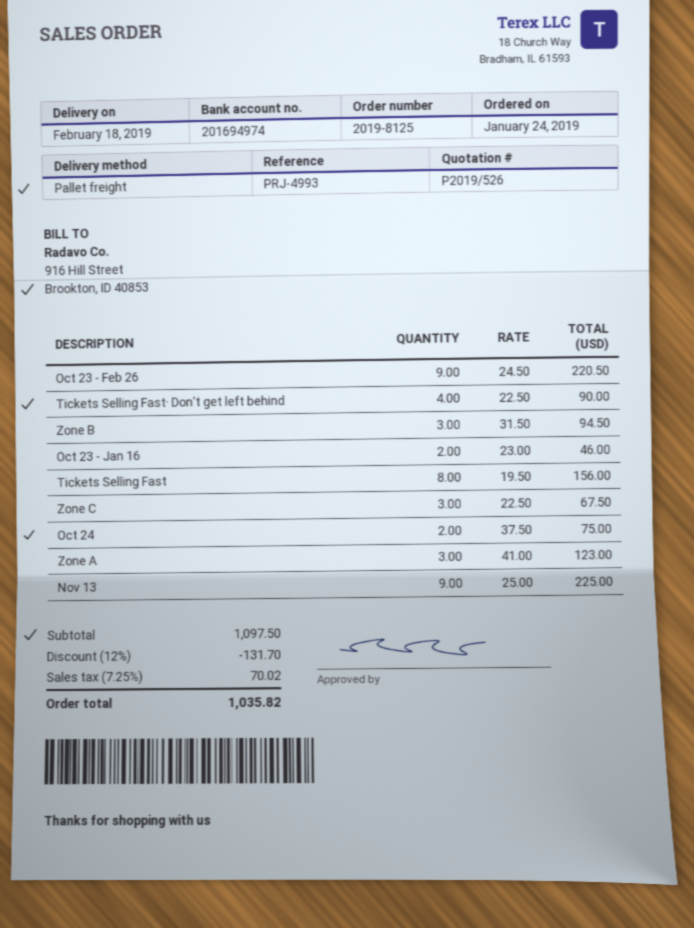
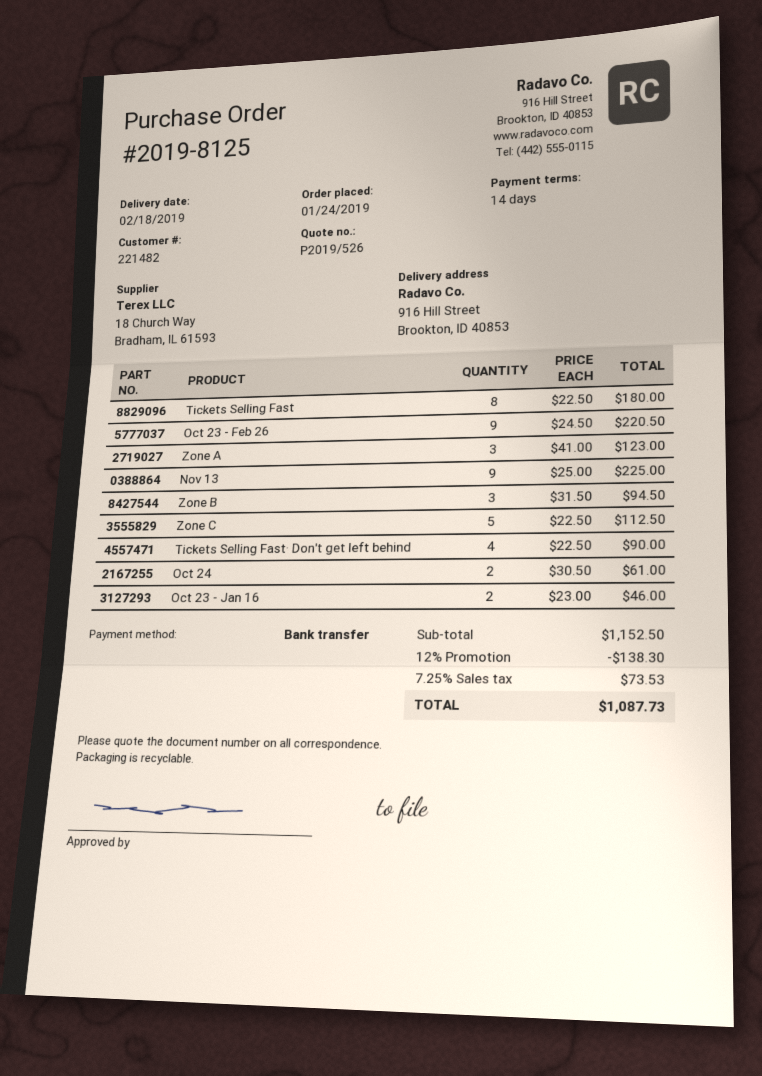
Tickets Selling Fast: 8 x 19.50 = 156.00 -> 8 x 22.50 = 180.00
Zone C: 3 x 22.50 = 67.50 -> 5 x 22.50 = 112.50
Oct 24: 2 x 37.50 = 75.00 -> 2 x 30.50 = 61.00
subtotal: 1097.50 -> 1152.50
discount: 12% = 131.70 -> 12% = 138.30
tax: 7.25% = 70.02 -> 7.25% = 73.53
total: 1035.82 -> 1087.73

